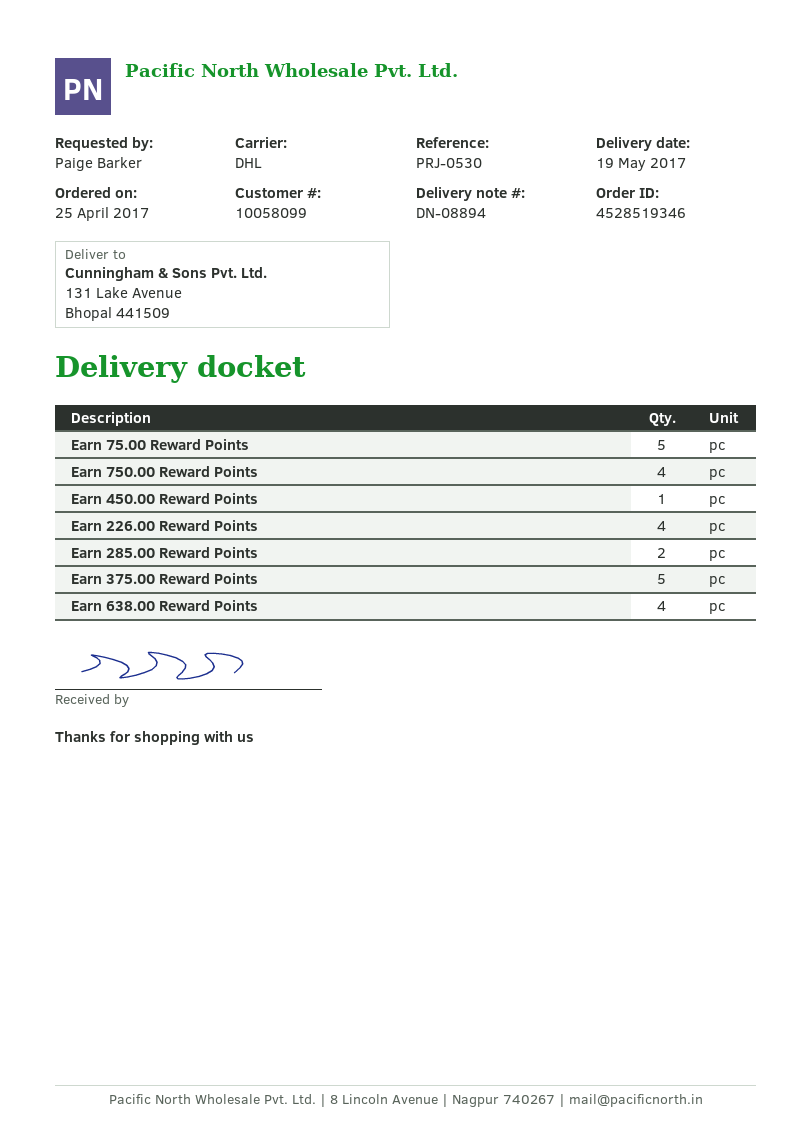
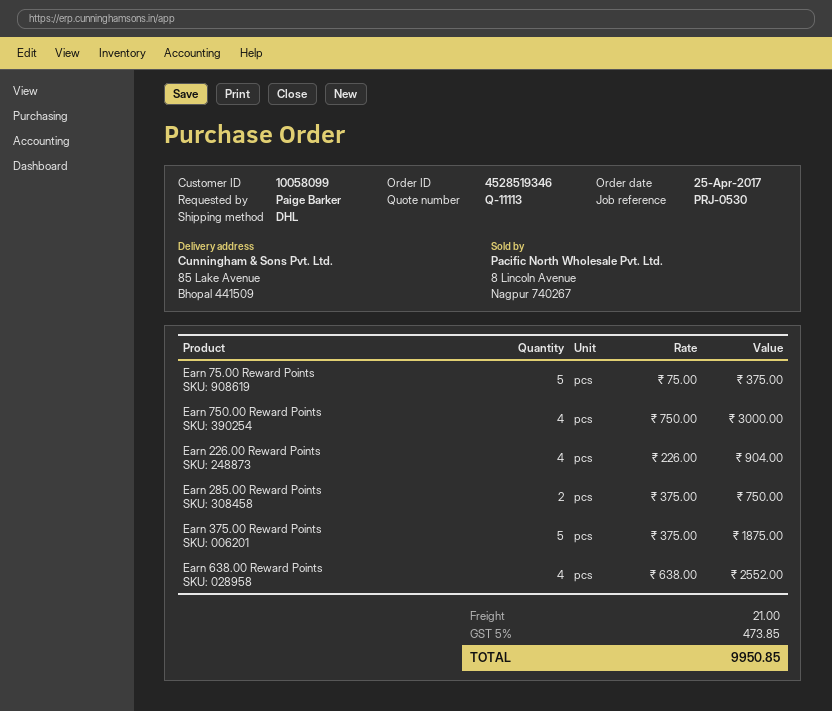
ship to: 131 Lake Avenue, Bhopal 441509 -> 85 Lake Avenue, Bhopal 441509
Earn 450.00 Reward Points: 1 -> none

